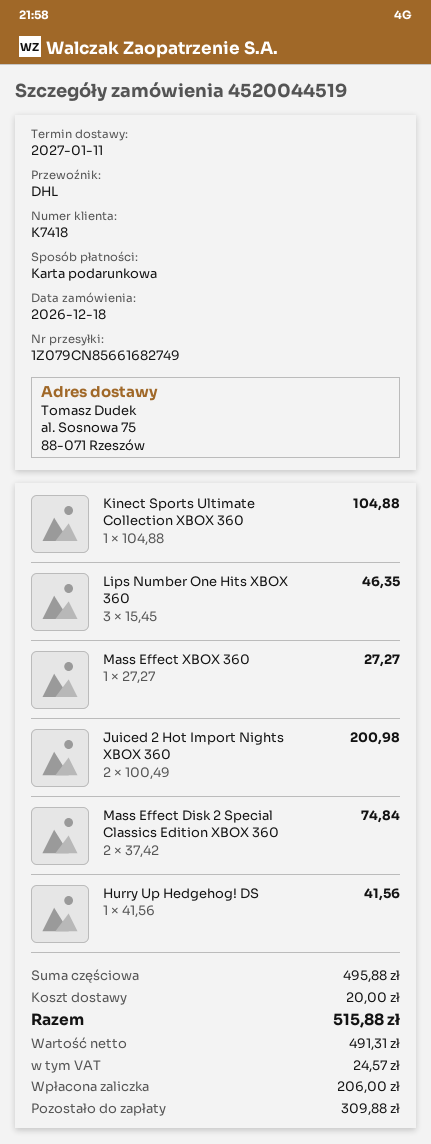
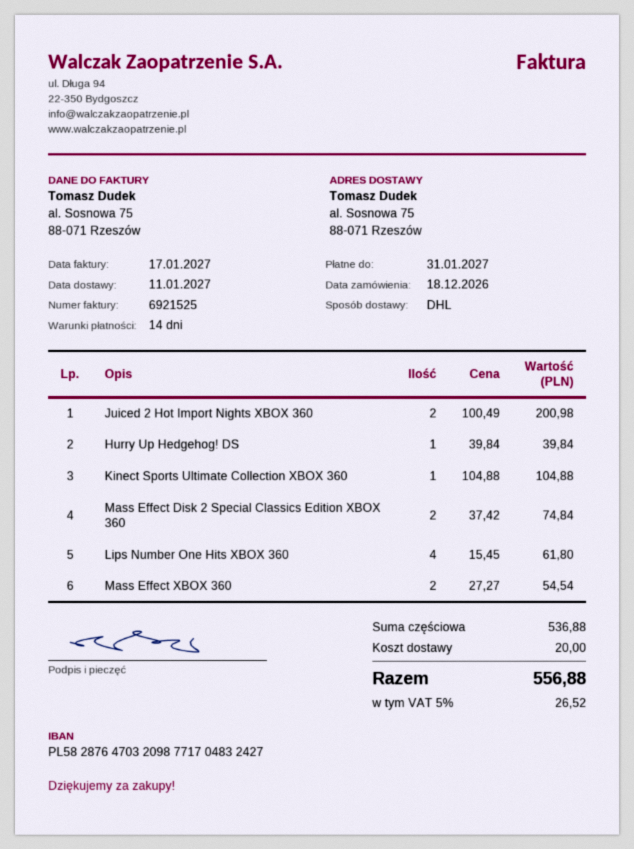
Lips Number One Hits XBOX 360: 3 x 15.45 = 46.35 -> 4 x 15.45 = 61.80
Mass Effect XBOX 360: 1 x 27.27 = 27.27 -> 2 x 27.27 = 54.54
Hurry Up Hedgehog! DS: 1 x 41.56 = 41.56 -> 1 x 39.84 = 39.84
subtotal: 495.88 -> 536.88
tax: 24.57 -> 26.52
total: 515.88 -> 556.88

